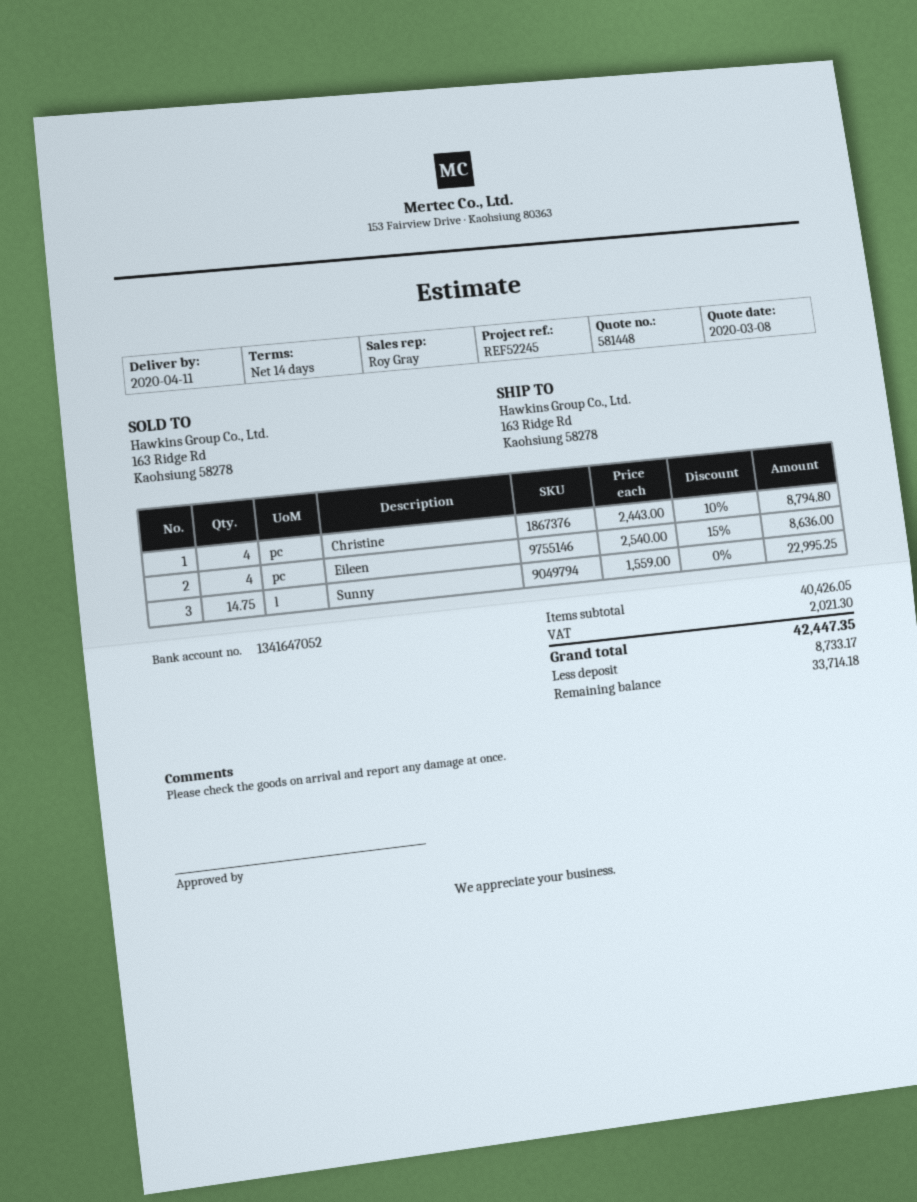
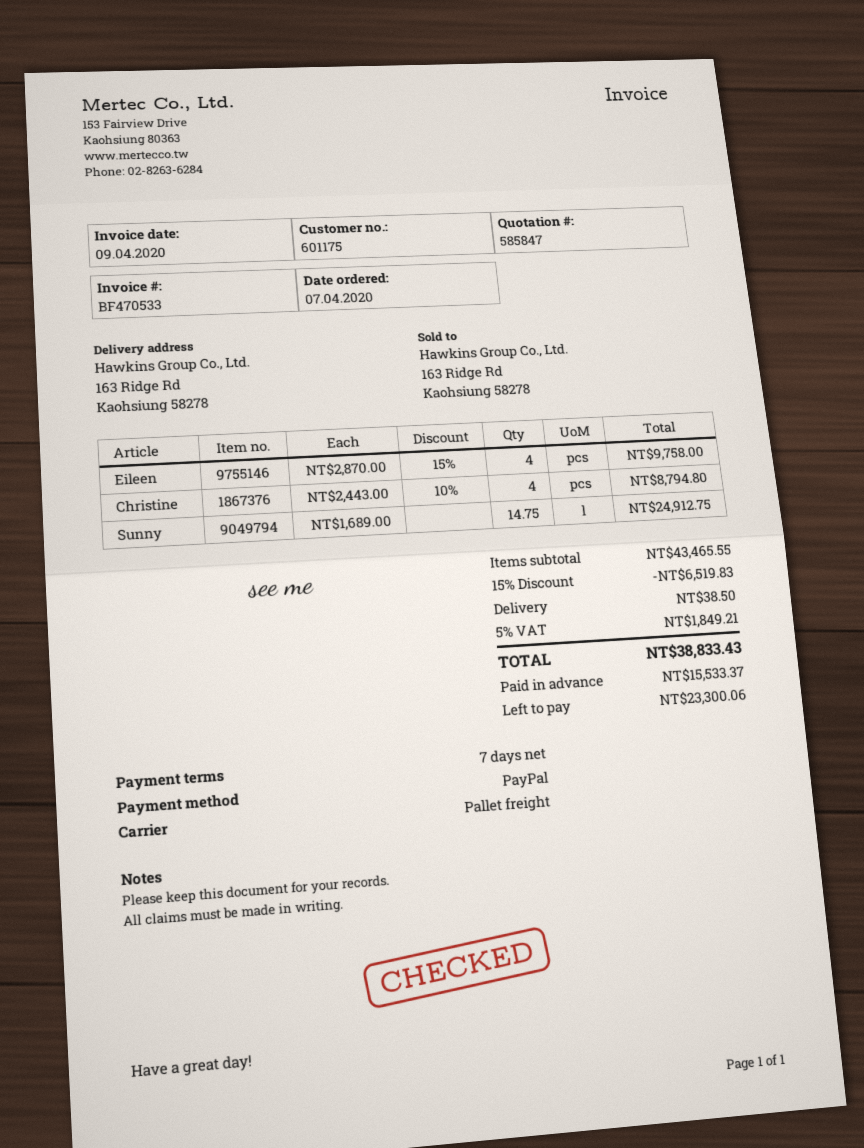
quote number: 581448 -> 585847
payment terms: 14 days -> 7 days
Eileen: 4 x 2540.00 - 15% = 8636.00 -> 4 x 2870.00 - 15% = 9758.00
Sunny: 14.75 x 1559.00 = 22995.25 -> 14.75 x 1689.00 = 24912.75
subtotal: 40426.05 -> 43465.55
discount: none -> 15% = 6519.83
shipping: none -> 38.50
tax: 2021.30 -> 1849.21
total: 42447.35 -> 38833.43
deposit: 8733.17 -> 15533.37
balance: 33714.18 -> 23300.06

